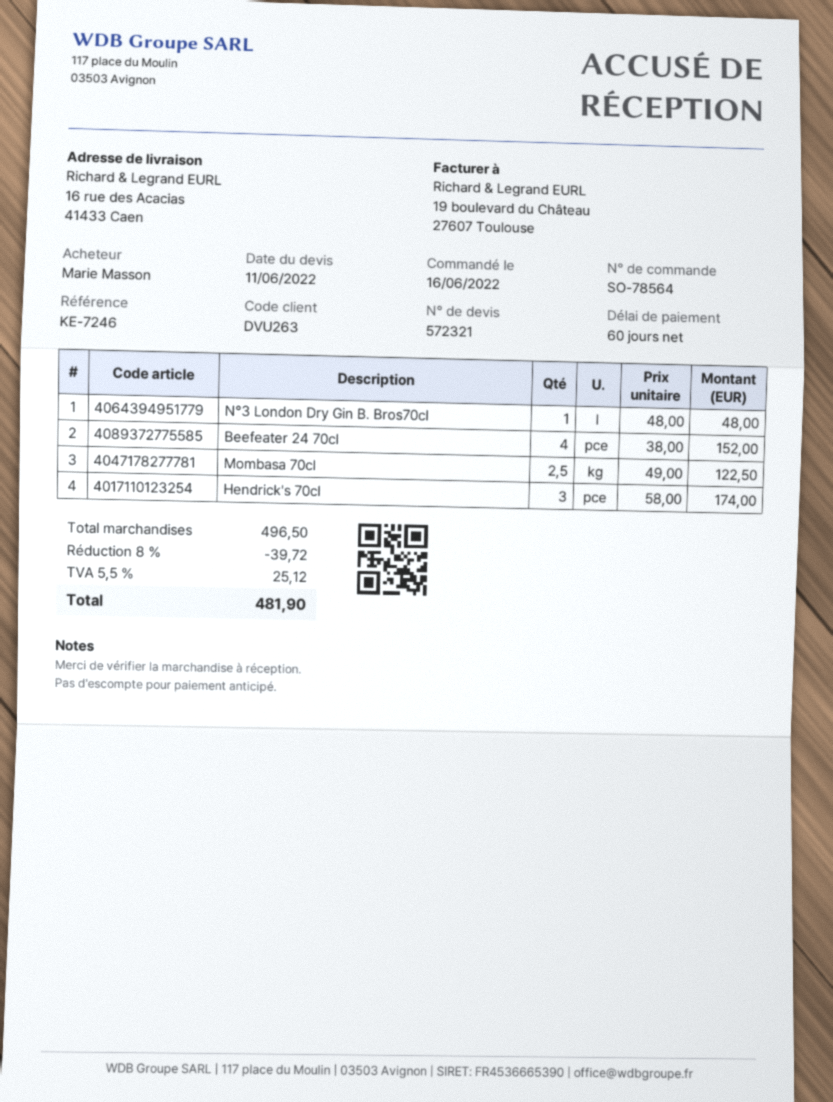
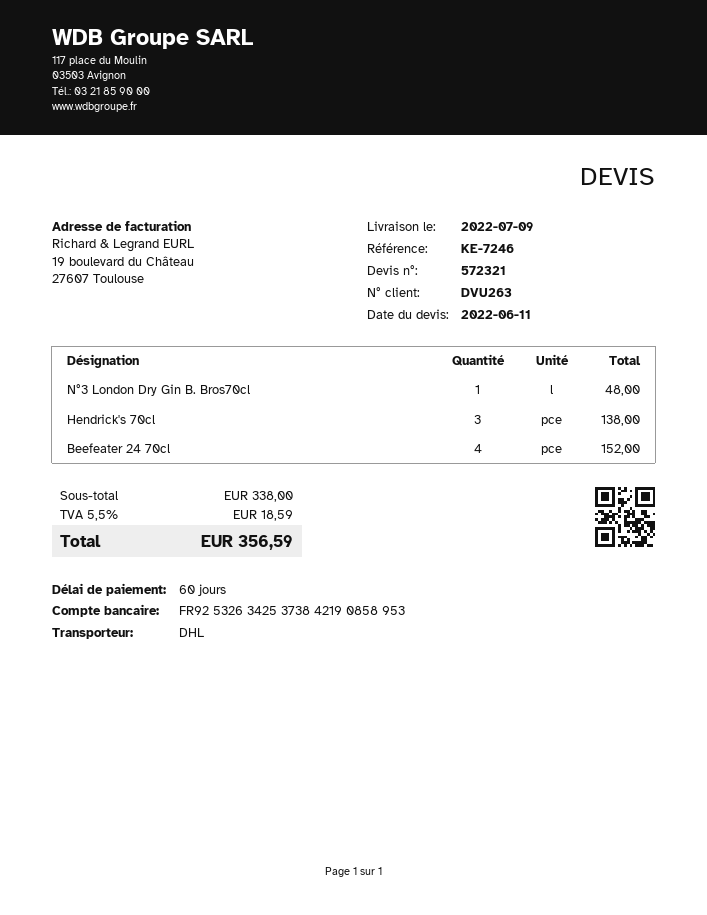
Mombasa 70cl: 2.5 for 122.50 -> none
Hendrick's 70cl: 3 for 174.00 -> 3 for 138.00
subtotal: 496.50 -> 338.00
discount: 8% = 39.72 -> none
tax: 5.5% = 25.12 -> 5.5% = 18.59
total: 481.90 -> 356.59

